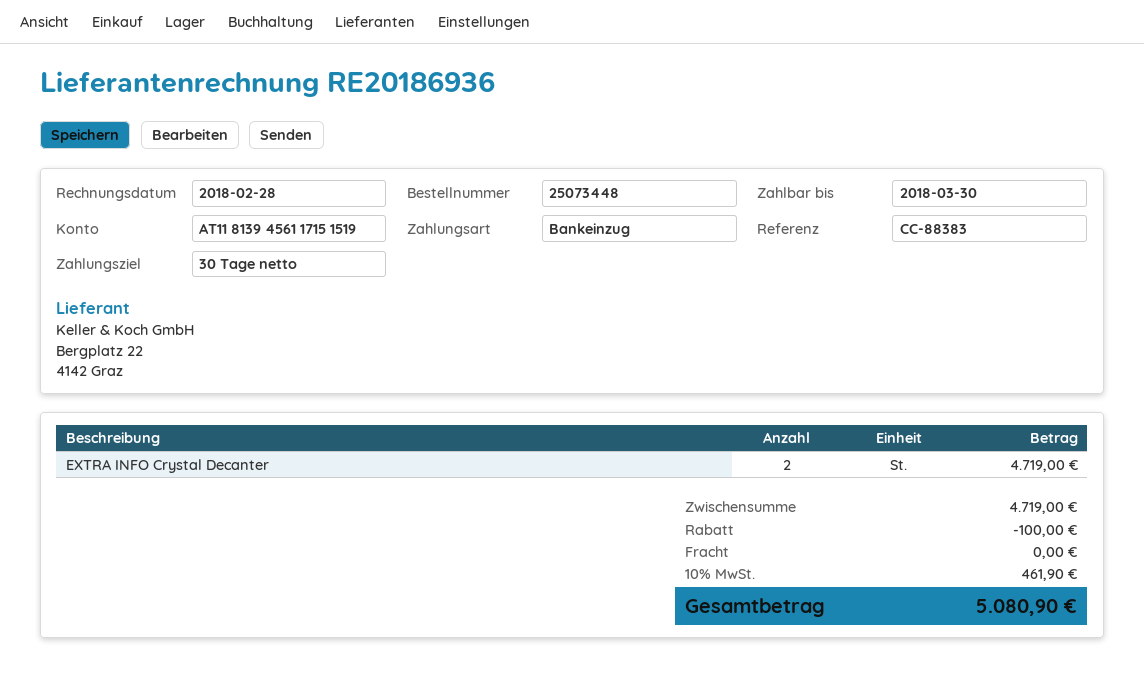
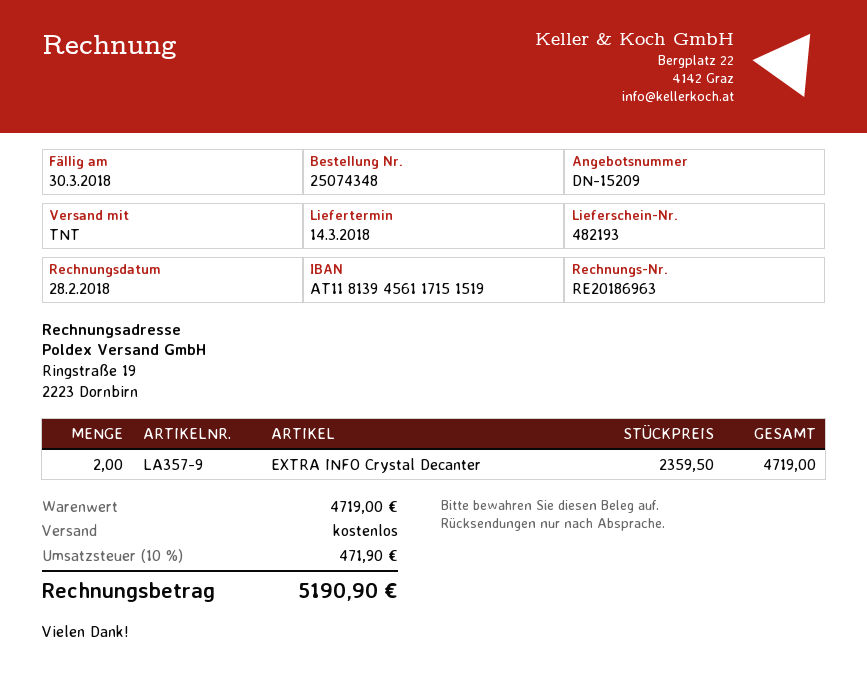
order number: 25073448 -> 25074348
invoice number: RE20186936 -> RE20186963
discount: 100.00 -> none
tax: 10% = 461.90 -> 10% = 471.90
total: 5080.90 -> 5190.90

